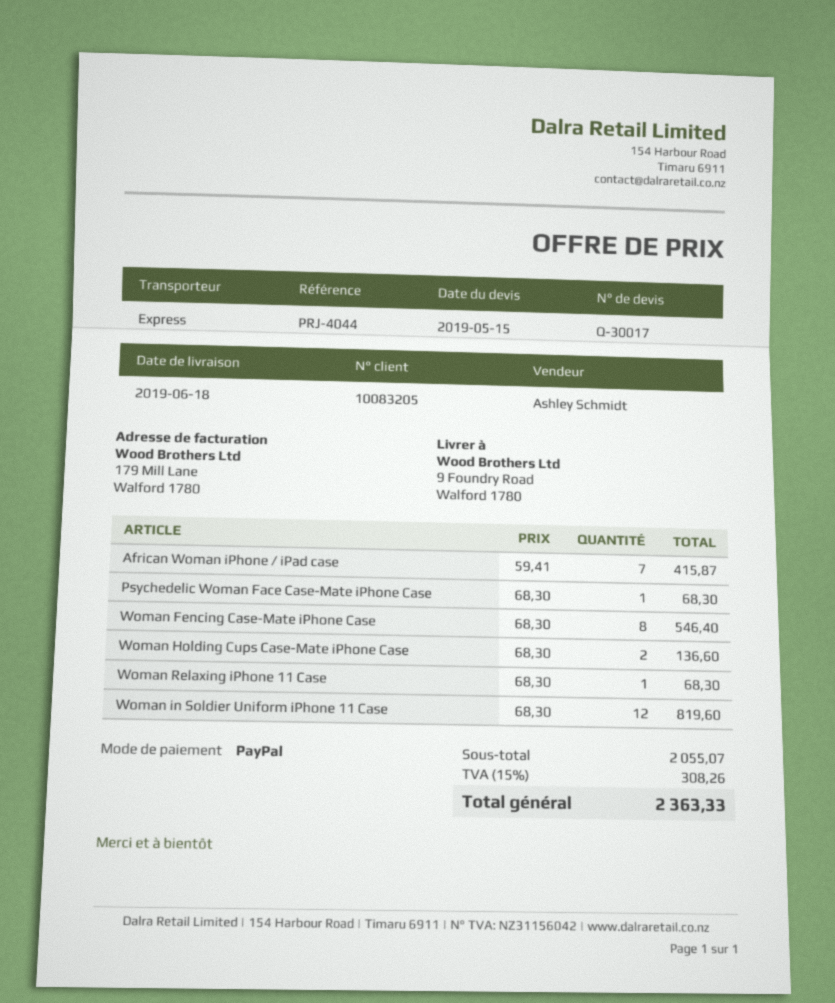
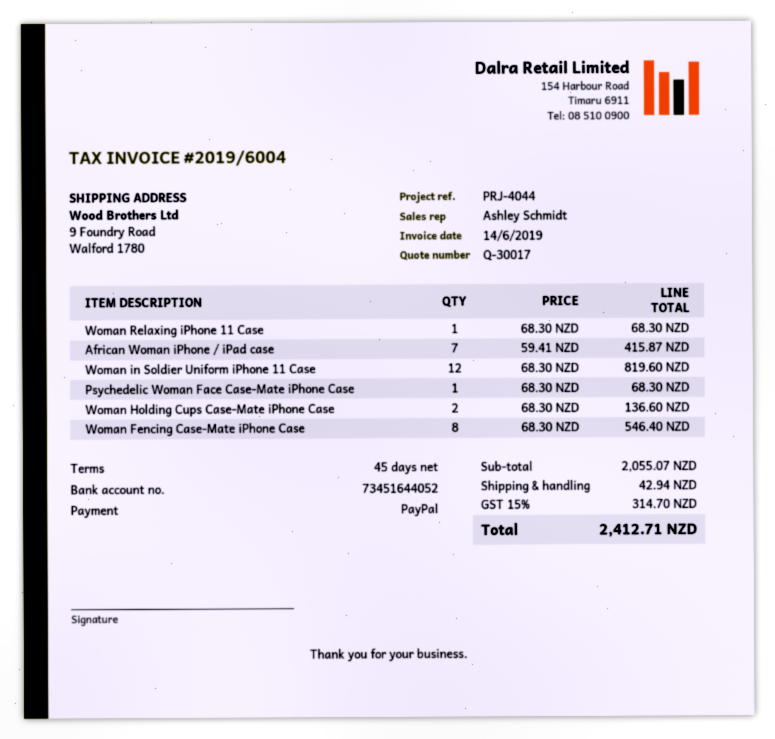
shipping: none -> 42.94
tax: 15% = 308.26 -> 15% = 314.70
total: 2363.33 -> 2412.71

